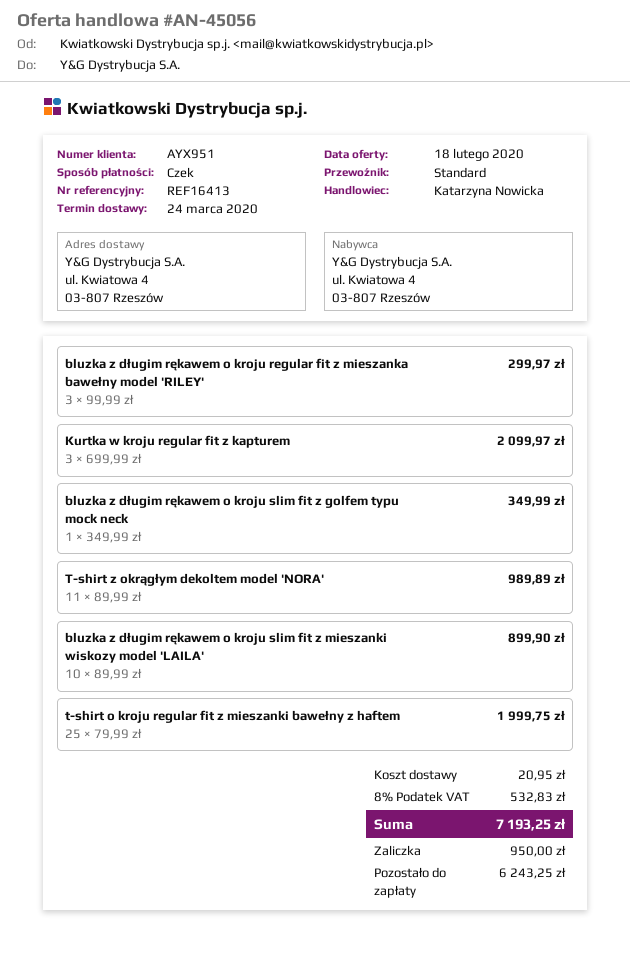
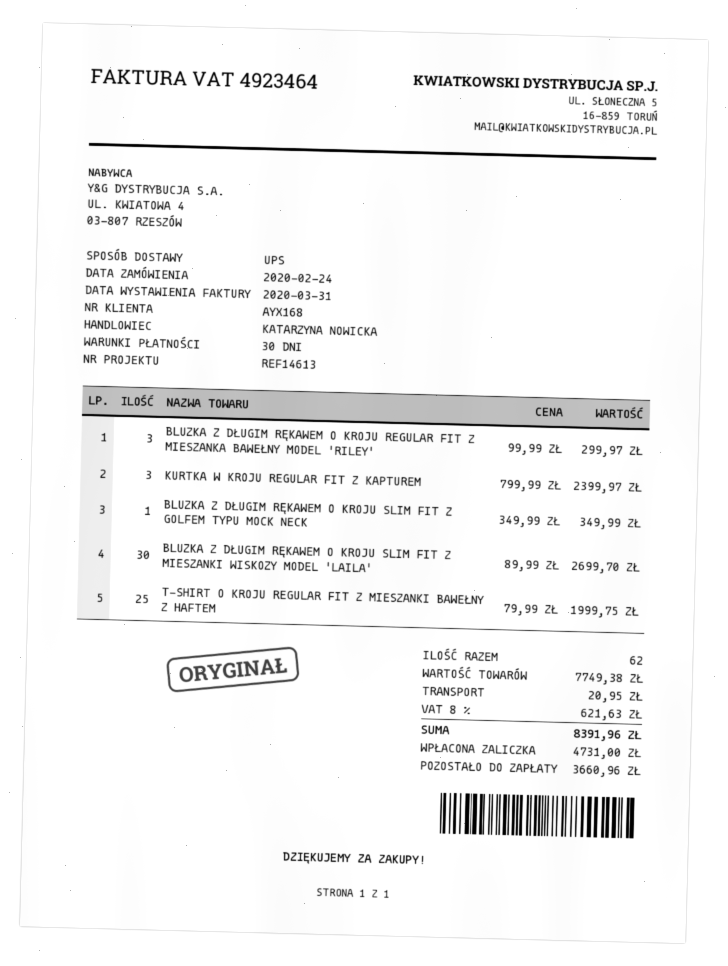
customer number: AYX951 -> AYX168
reference: REF16413 -> REF14613
shipping method: standard -> UPS
Kurtka w kroju regular fit z kapturem: 3 x 699.99 = 2099.97 -> 3 x 799.99 = 2399.97
T-shirt z okrągłym dekoltem model 'NORA': 11 x 89.99 = 989.89 -> none
bluzka z długim rękawem o kroju slim fit z mieszanki wiskozy model 'LAILA': 10 x 89.99 = 899.90 -> 30 x 89.99 = 2699.70
tax: 8% = 532.83 -> 8% = 621.63
total: 7193.25 -> 8391.96
deposit: 950.00 -> 4731.00
balance: 6243.25 -> 3660.96

